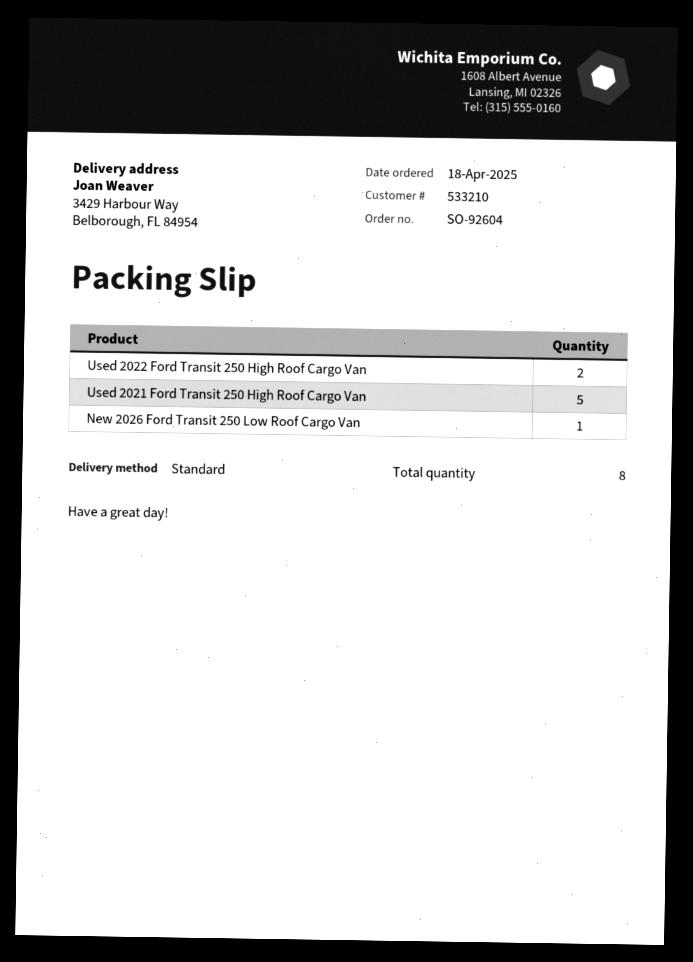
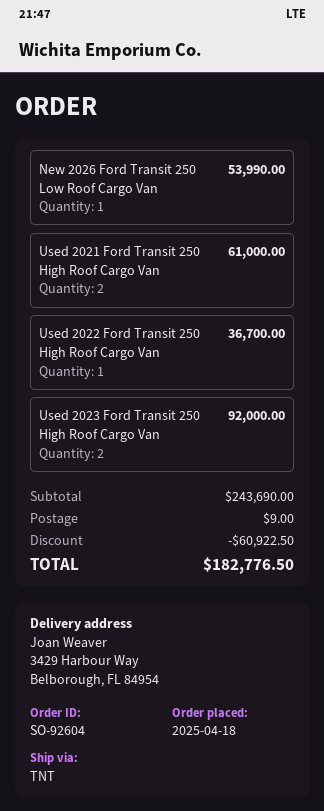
shipping method: standard -> TNT
Used 2022 Ford Transit 250 High Roof Cargo Van: 2 -> 1
Used 2021 Ford Transit 250 High Roof Cargo Van: 5 -> 2
Used 2023 Ford Transit 250 High Roof Cargo Van: none -> 2

